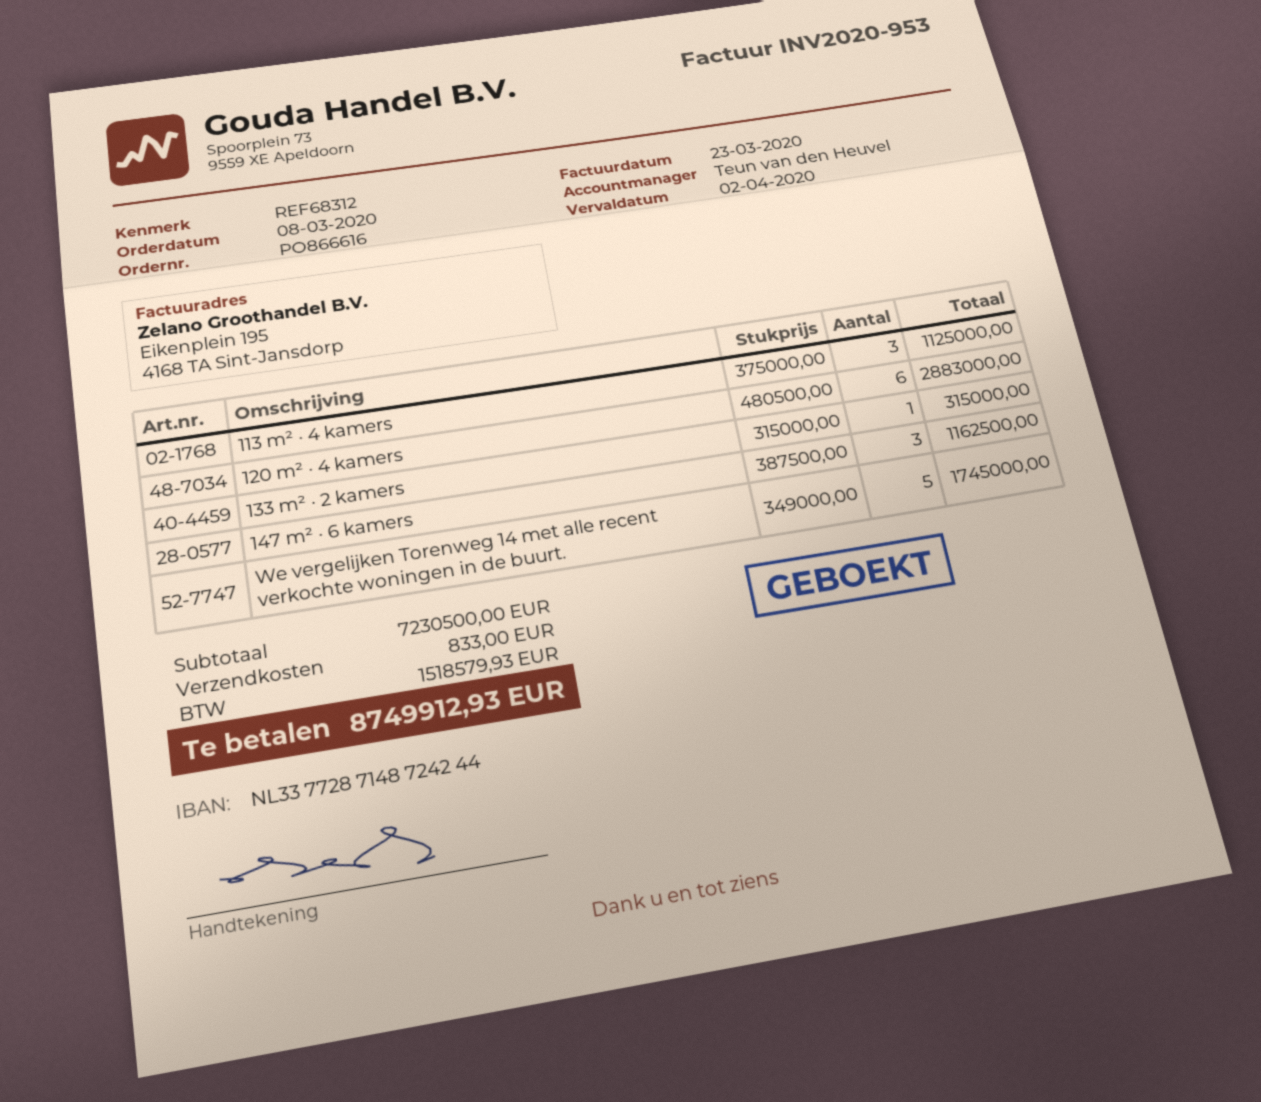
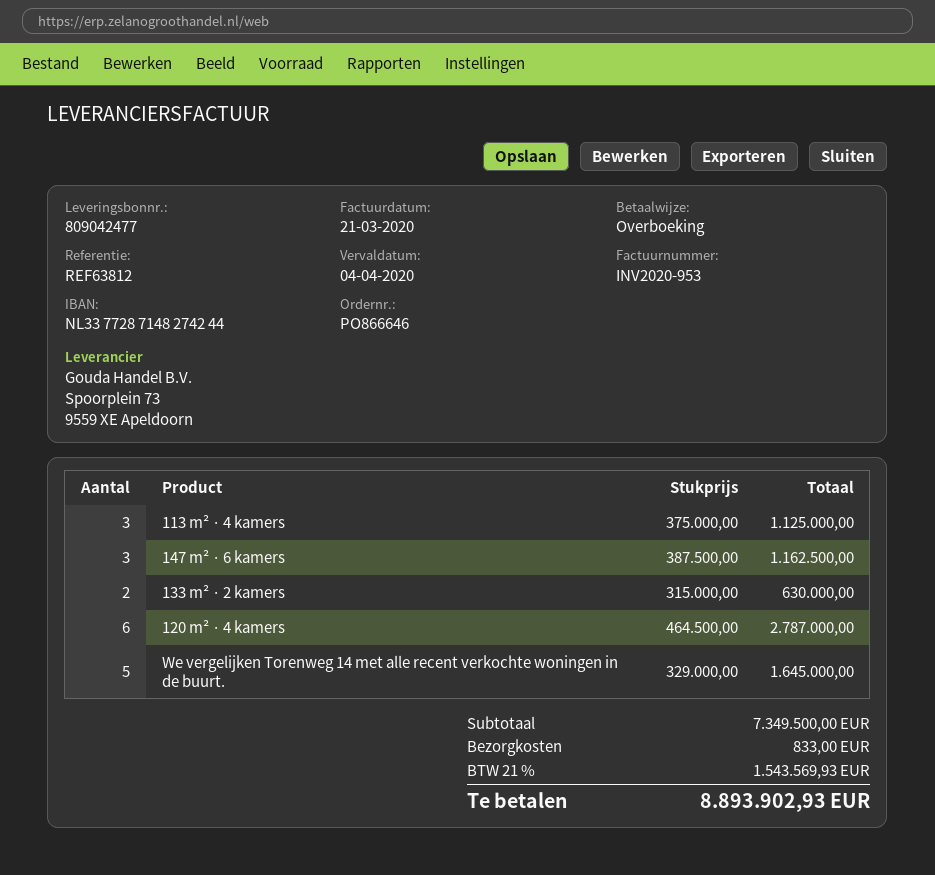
order number: PO866616 -> PO866646
invoice date: 2020-03-23 -> 2020-03-21
due date: 2020-04-02 -> 2020-04-04
reference: REF68312 -> REF63812
bank account: NL3377287148724244 -> NL3377287148274244
120 m² · 4 kamers: 6 x 480500.00 = 2883000.00 -> 6 x 464500.00 = 2787000.00
133 m² · 2 kamers: 1 x 315000.00 = 315000.00 -> 2 x 315000.00 = 630000.00
We vergelijken Torenweg 14 met alle recent verkochte woningen in de buurt.: 5 x 349000.00 = 1745000.00 -> 5 x 329000.00 = 1645000.00
subtotal: 7230500.00 -> 7349500.00
tax: 1518579.93 -> 1543569.93
total: 8749912.93 -> 8893902.93

